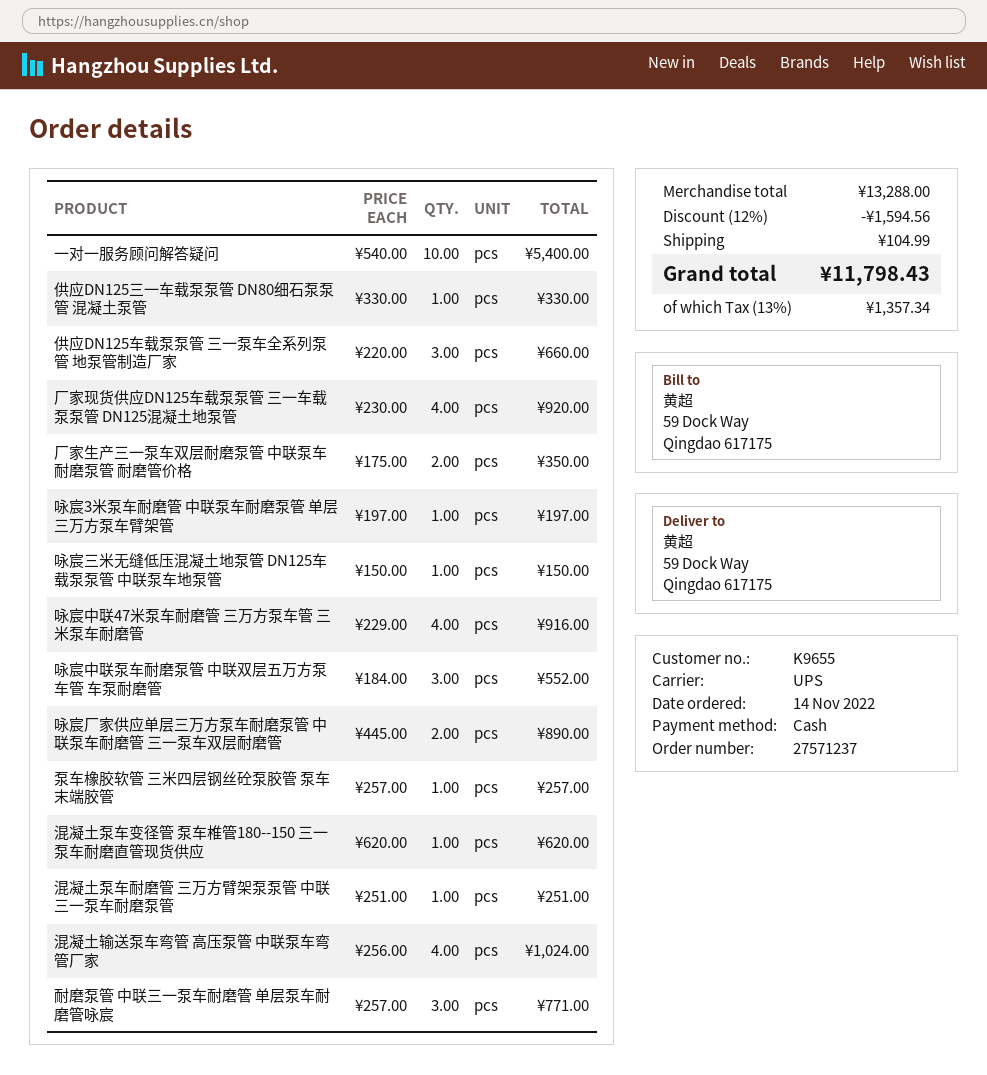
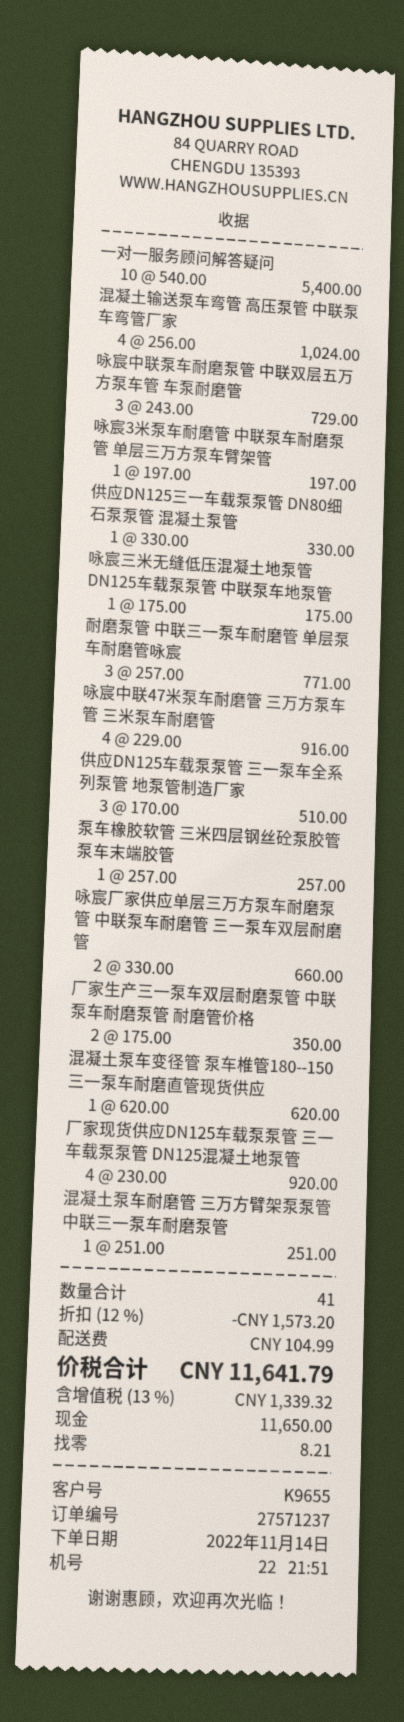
供应DN125车载泵泵管 三一泵车全系列泵管 地泵管制造厂家: 3 x 220.00 = 660.00 -> 3 x 170.00 = 510.00
咏宸三米无缝低压混凝土地泵管 DN125车载泵泵管 中联泵车地泵管: 1 x 150.00 = 150.00 -> 1 x 175.00 = 175.00
咏宸中联泵车耐磨泵管 中联双层五万方泵车管 车泵耐磨管: 3 x 184.00 = 552.00 -> 3 x 243.00 = 729.00
咏宸厂家供应单层三万方泵车耐磨泵管 中联泵车耐磨管 三一泵车双层耐磨管: 2 x 445.00 = 890.00 -> 2 x 330.00 = 660.00
discount: 12% = 1594.56 -> 12% = 1573.20
tax: 13% = 1357.34 -> 13% = 1339.32
total: 11798.43 -> 11641.79

